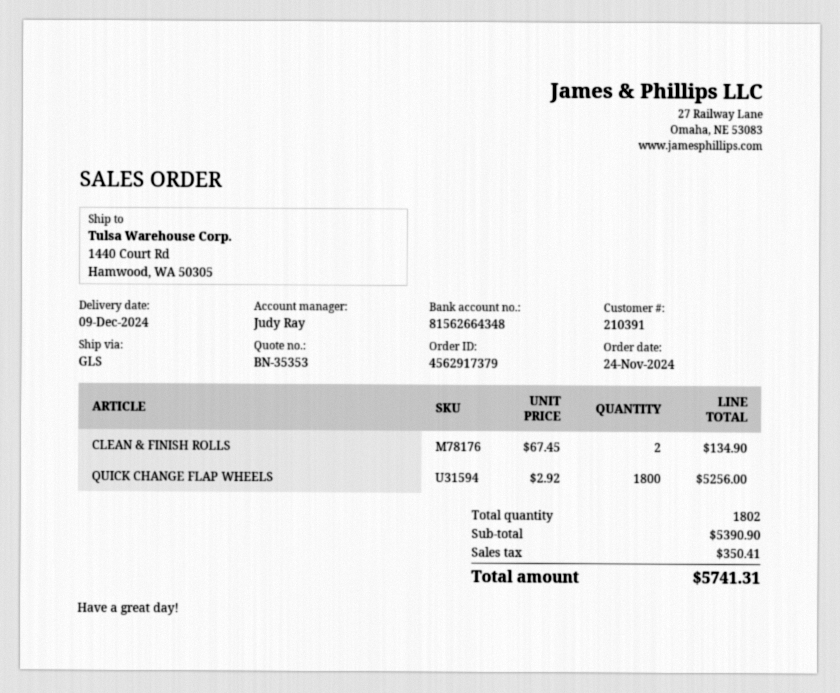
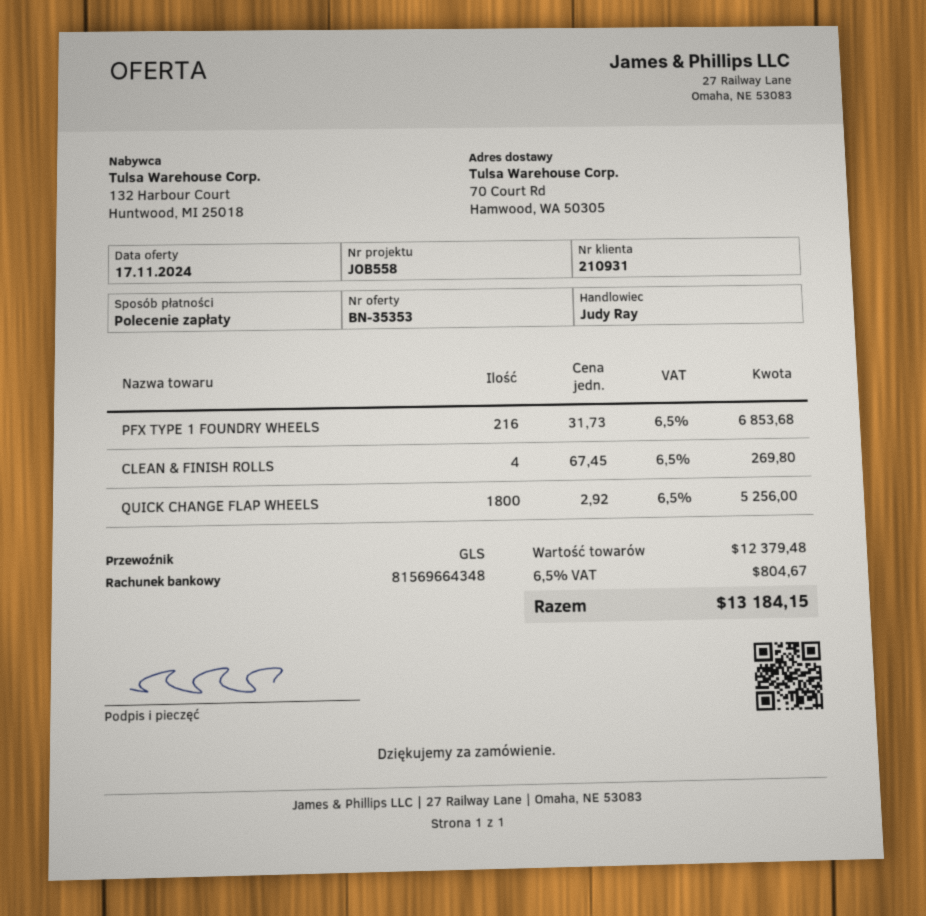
customer number: 210391 -> 210931
bank account: 81562664348 -> 81569664348
ship to: 1440 Court Rd, Hamwood, WA 50305 -> 70 Court Rd, Hamwood, WA 50305
CLEAN & FINISH ROLLS: 2 x 67.45 = 134.90 -> 4 x 67.45 = 269.80
PFX TYPE 1 FOUNDRY WHEELS: none -> 216 x 31.73 = 6853.68
subtotal: 5390.90 -> 12379.48
tax: 350.41 -> 804.67
total: 5741.31 -> 13184.15

